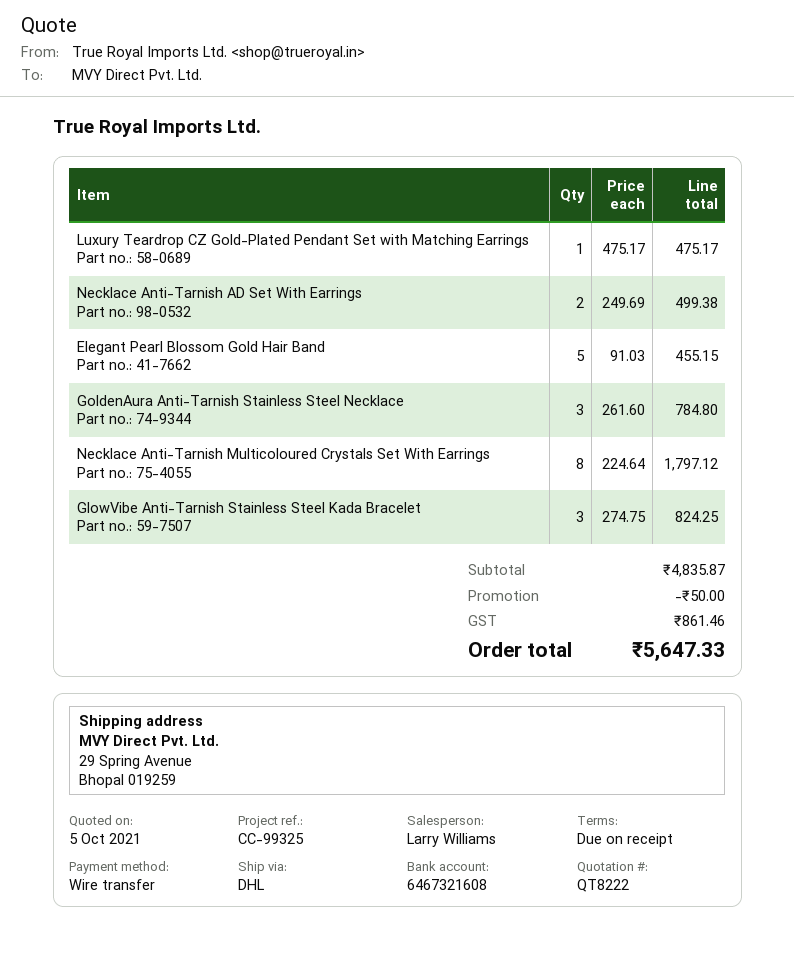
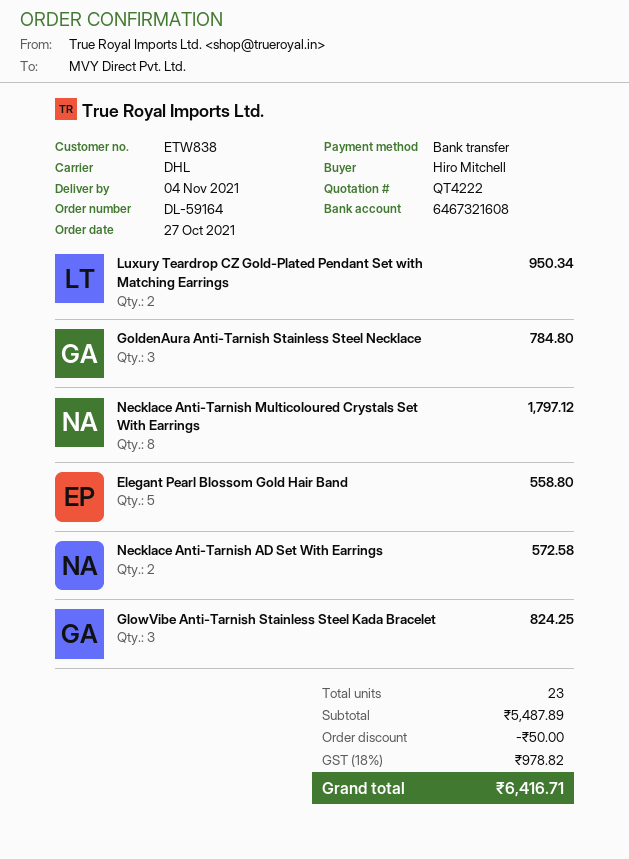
quote number: QT8222 -> QT4222
Luxury Teardrop CZ Gold-Plated Pendant Set with Matching Earrings: 1 for 475.17 -> 2 for 950.34
Necklace Anti-Tarnish AD Set With Earrings: 2 for 499.38 -> 2 for 572.58
Elegant Pearl Blossom Gold Hair Band: 5 for 455.15 -> 5 for 558.80
subtotal: 4835.87 -> 5487.89
tax: 861.46 -> 978.82
total: 5647.33 -> 6416.71

